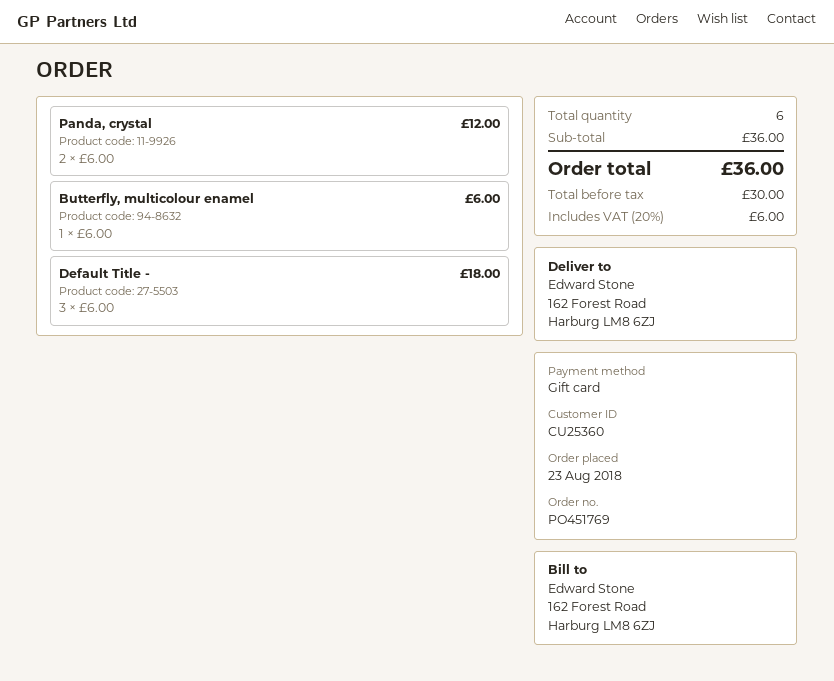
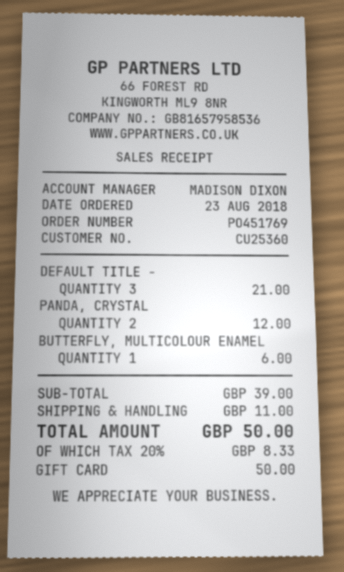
Default Title -: 3 for 18.00 -> 3 for 21.00
subtotal: 36.00 -> 39.00
shipping: none -> 11.00
tax: 20% = 6.00 -> 20% = 8.33
total: 36.00 -> 50.00

